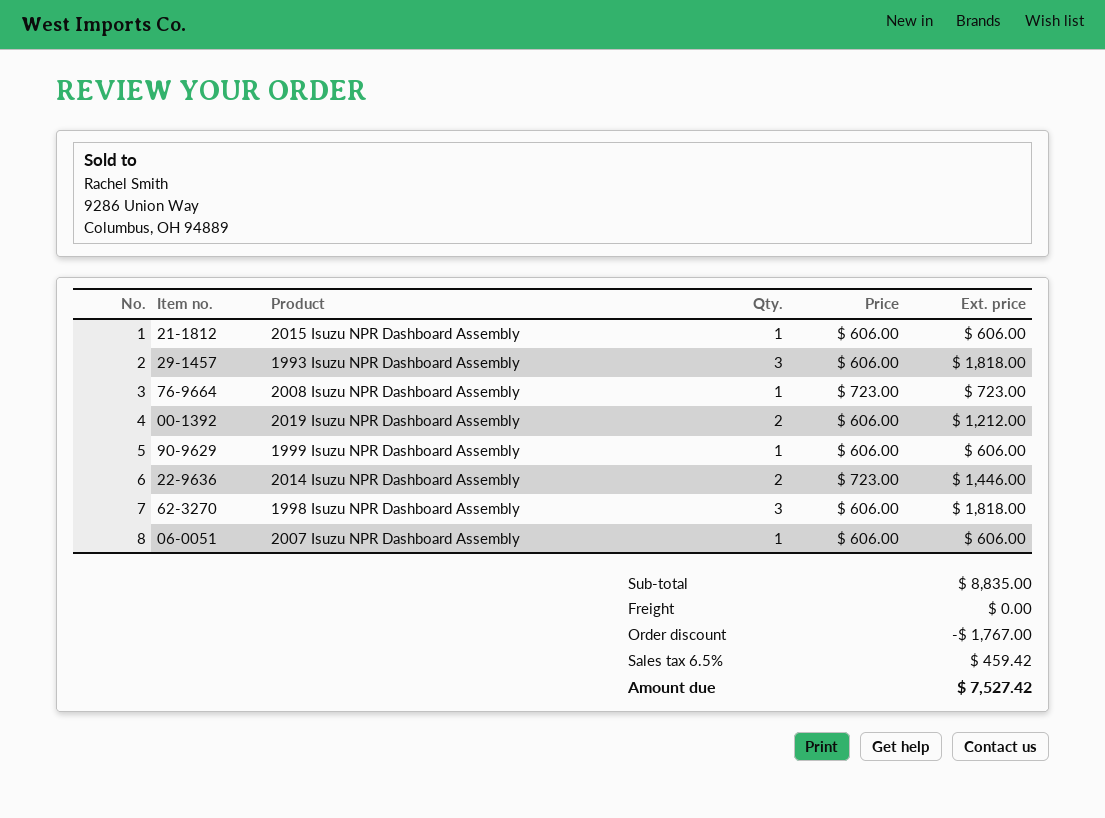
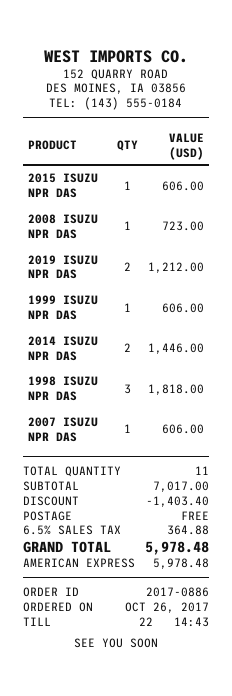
1993 Isuzu NPR Dashboard Assembly: 3 for 1818.00 -> none
subtotal: 8835.00 -> 7017.00
discount: 1767.00 -> 1403.40
tax: 6.5% = 459.42 -> 6.5% = 364.88
total: 7527.42 -> 5978.48

